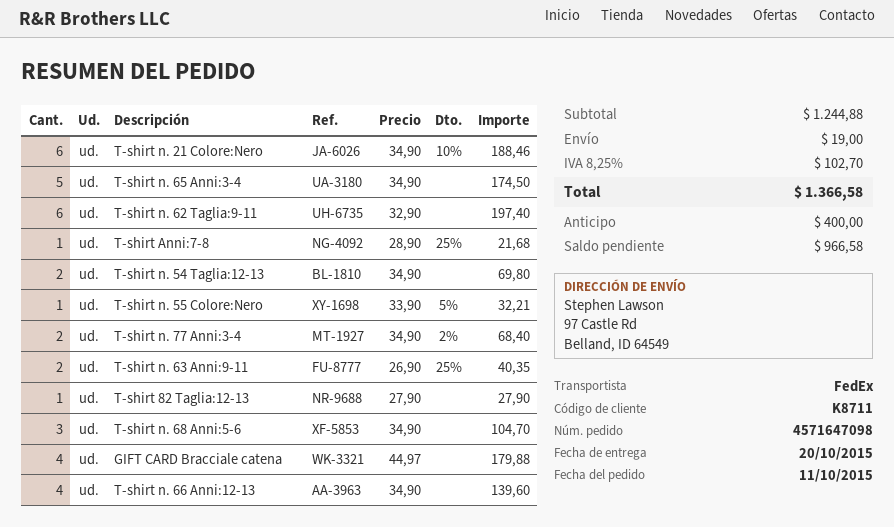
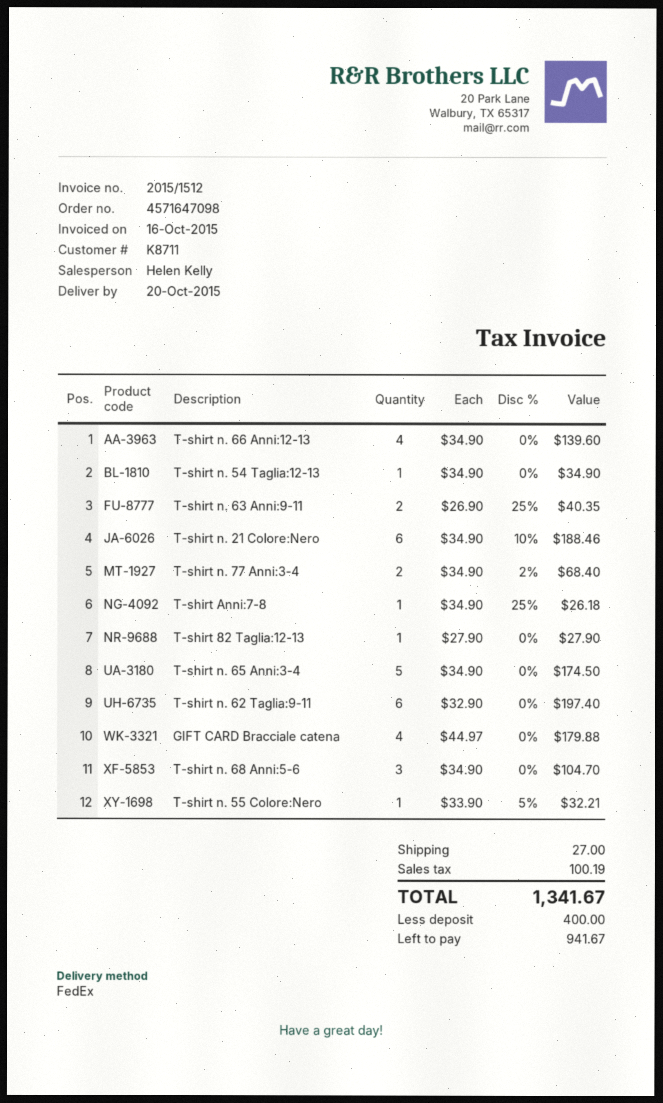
T-shirt Anni:7-8: 1 x 28.90 - 25% = 21.68 -> 1 x 34.90 - 25% = 26.18
T-shirt n. 54 Taglia:12-13: 2 x 34.90 = 69.80 -> 1 x 34.90 = 34.90
shipping: 19.00 -> 27.00
tax: 102.70 -> 100.19
total: 1366.58 -> 1341.67
balance: 966.58 -> 941.67

